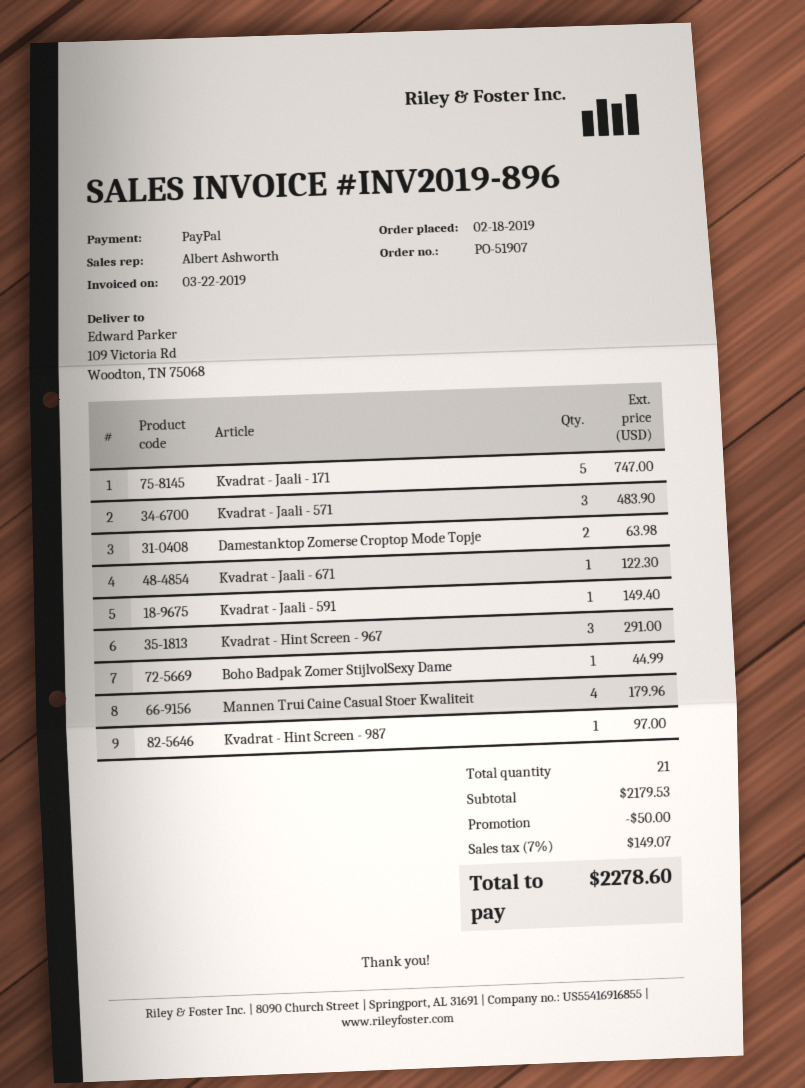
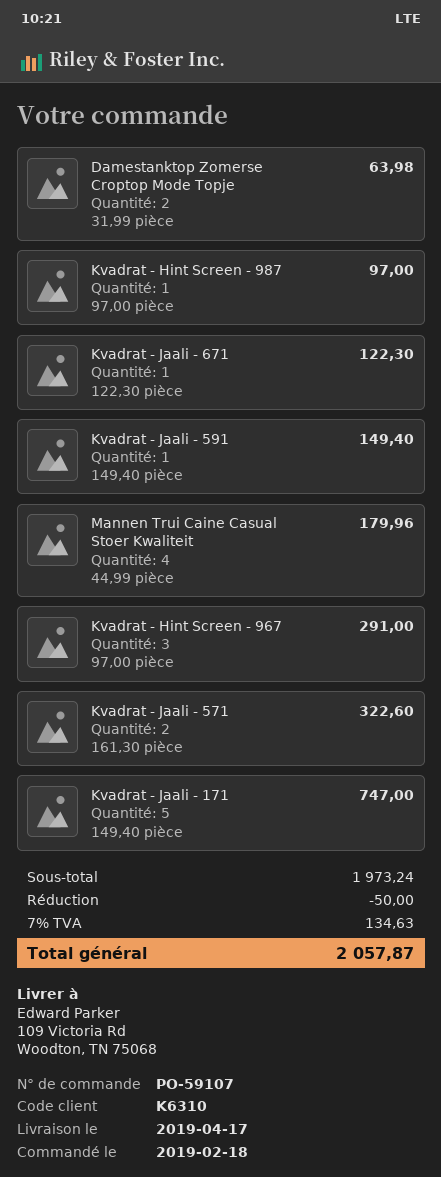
order number: PO-51907 -> PO-59107
Kvadrat - Jaali - 571: 3 for 483.90 -> 2 for 322.60
Boho Badpak Zomer StijlvolSexy Dame: 1 for 44.99 -> none
subtotal: 2179.53 -> 1973.24
tax: 7% = 149.07 -> 7% = 134.63
total: 2278.60 -> 2057.87

